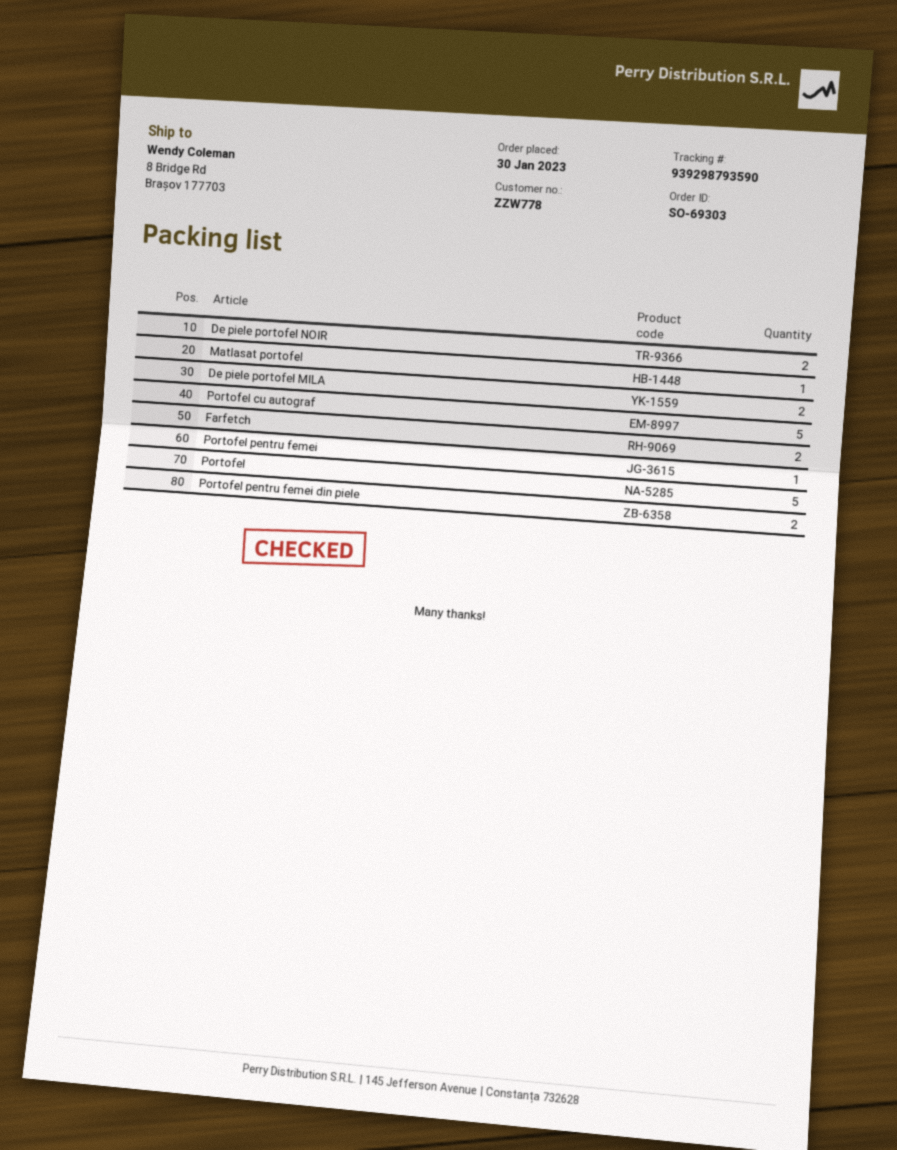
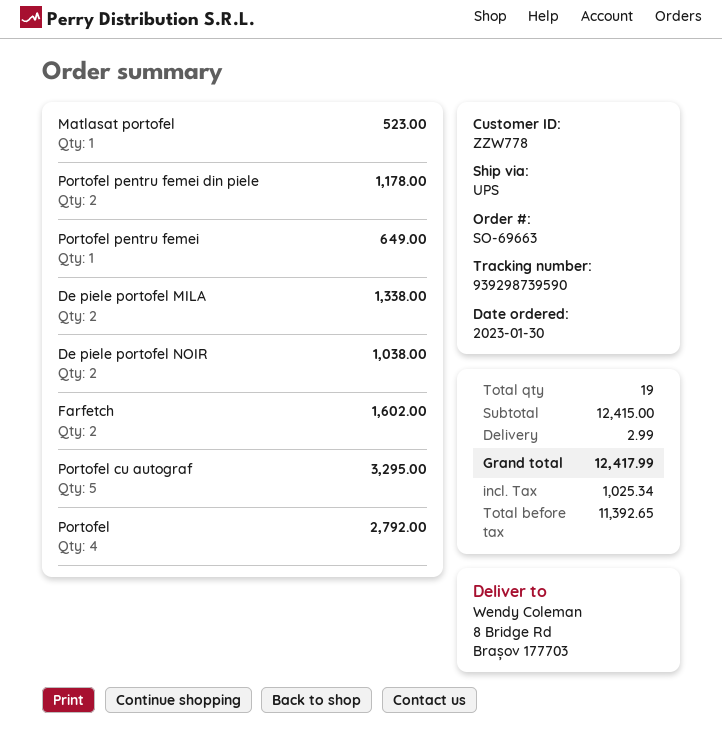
order number: SO-69303 -> SO-69663
tracking number: 939298793590 -> 939298739590
Portofel: 5 -> 4

